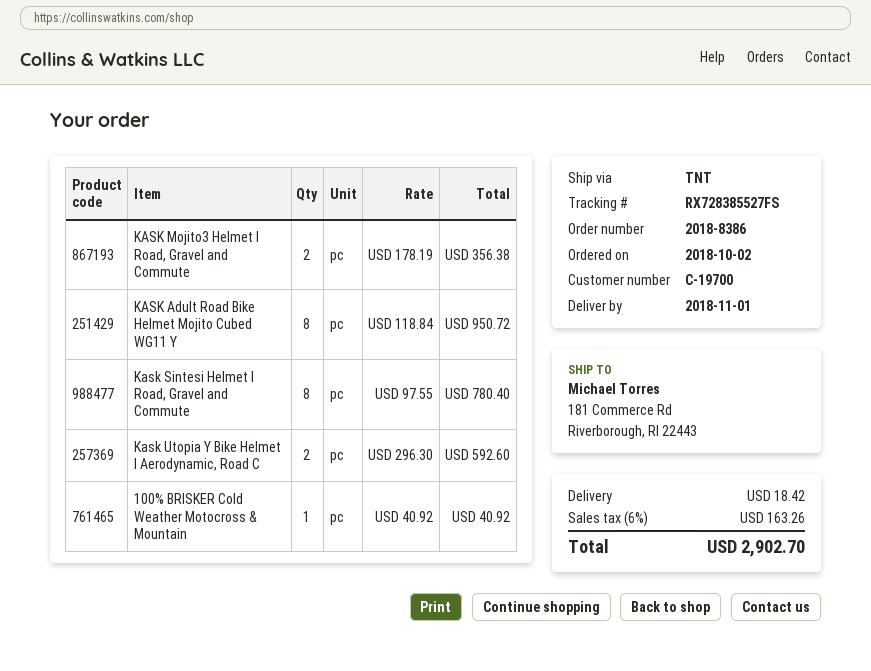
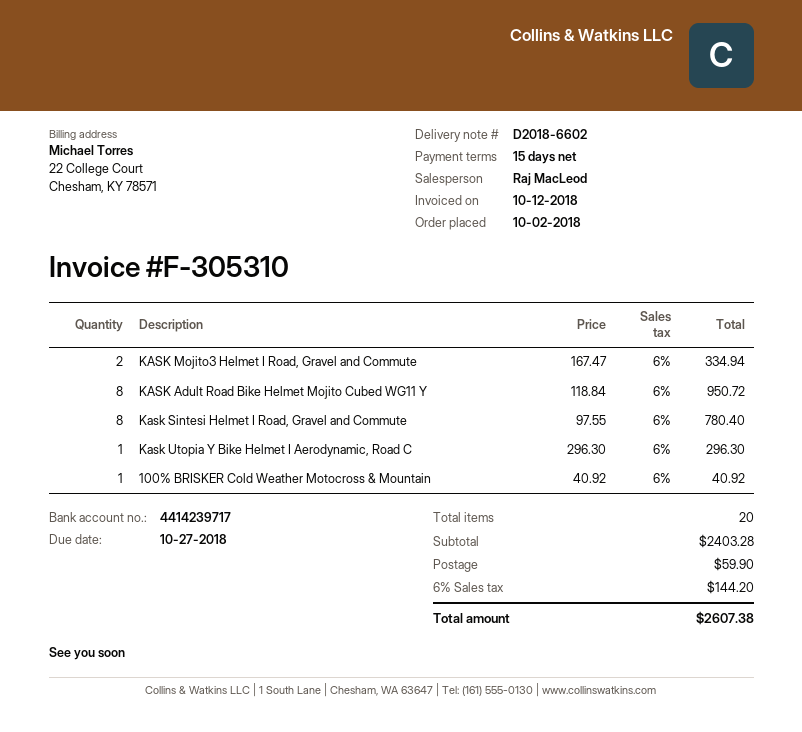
KASK Mojito3 Helmet I Road, Gravel and Commute: 2 x 178.19 = 356.38 -> 2 x 167.47 = 334.94
Kask Utopia Y Bike Helmet I Aerodynamic, Road C: 2 x 296.30 = 592.60 -> 1 x 296.30 = 296.30
shipping: 18.42 -> 59.90
tax: 6% = 163.26 -> 6% = 144.20
total: 2902.70 -> 2607.38

